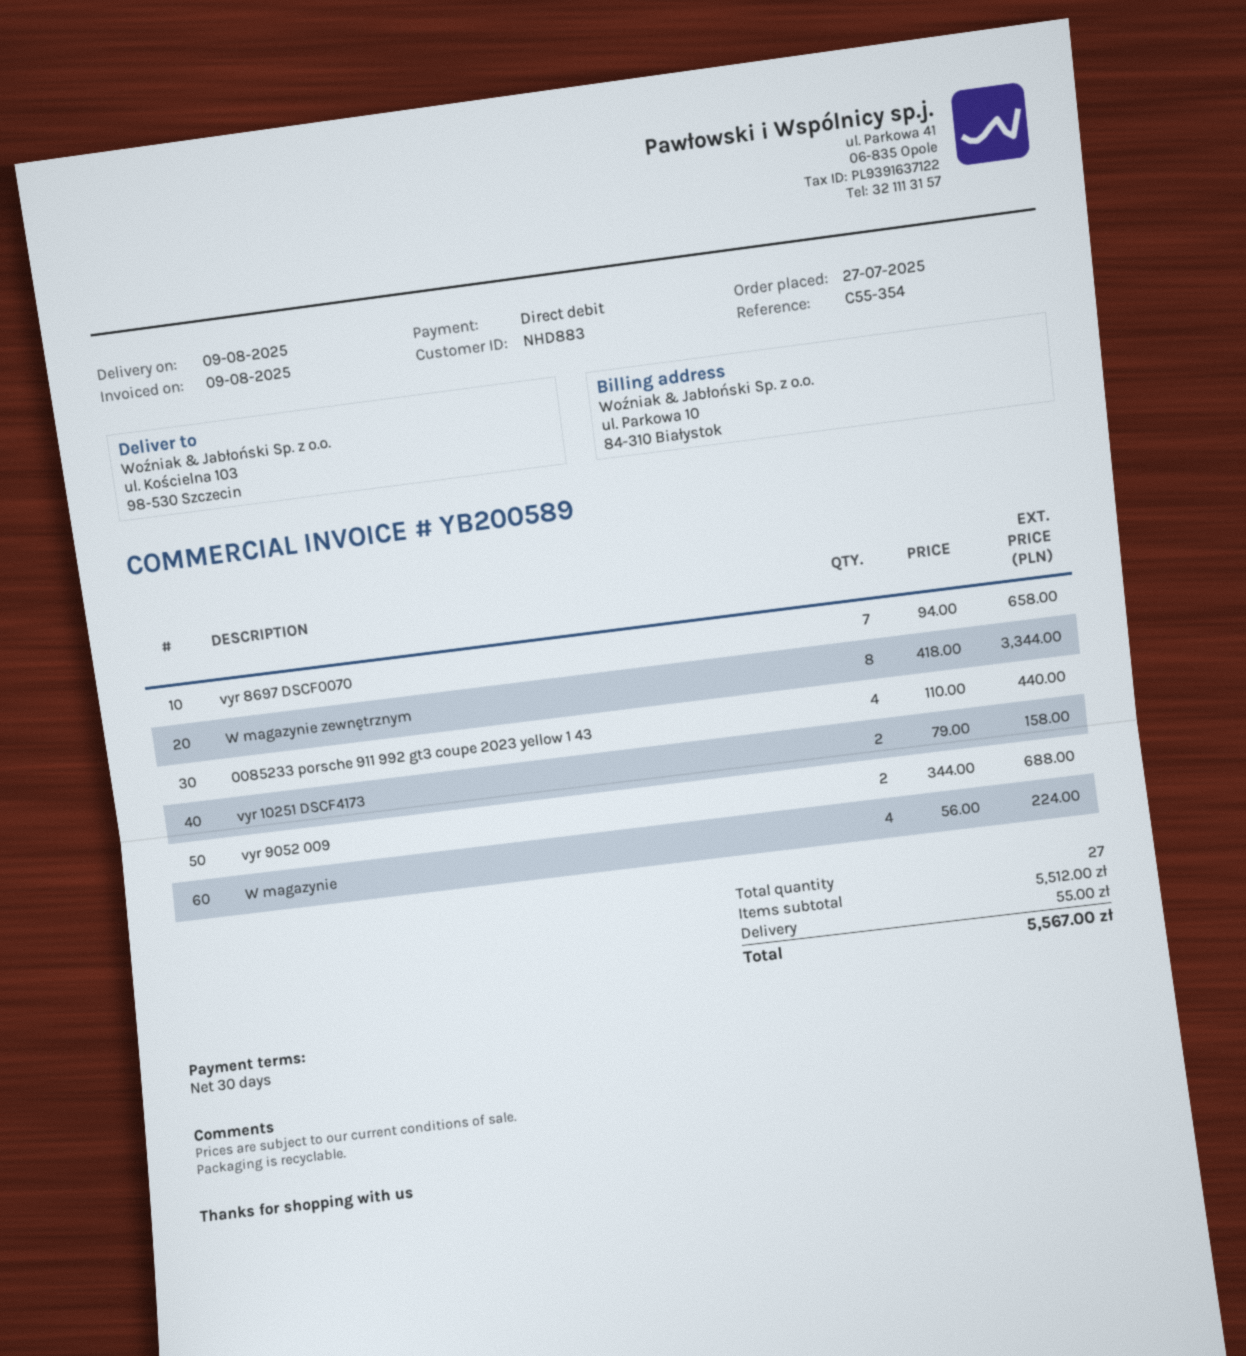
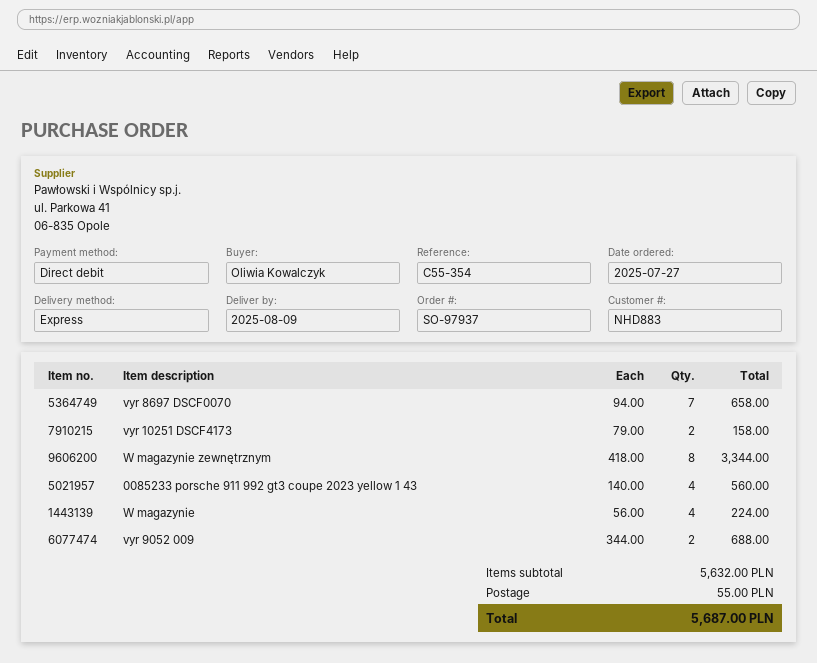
0085233 porsche 911 992 gt3 coupe 2023 yellow 1 43: 4 x 110.00 = 440.00 -> 4 x 140.00 = 560.00
subtotal: 5512.00 -> 5632.00
total: 5567.00 -> 5687.00

